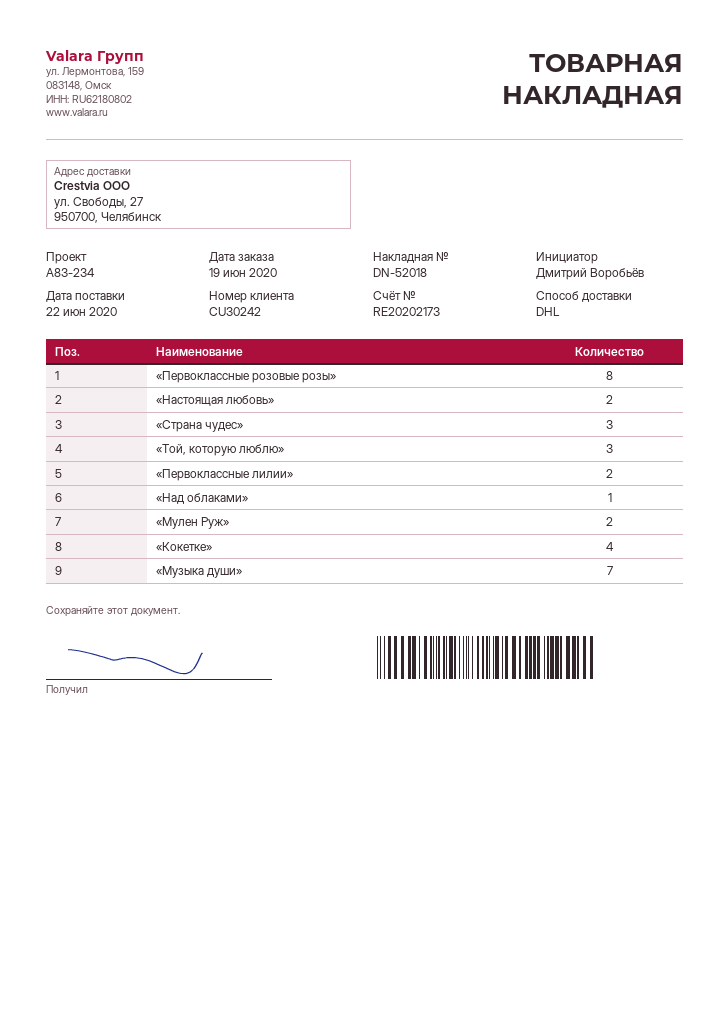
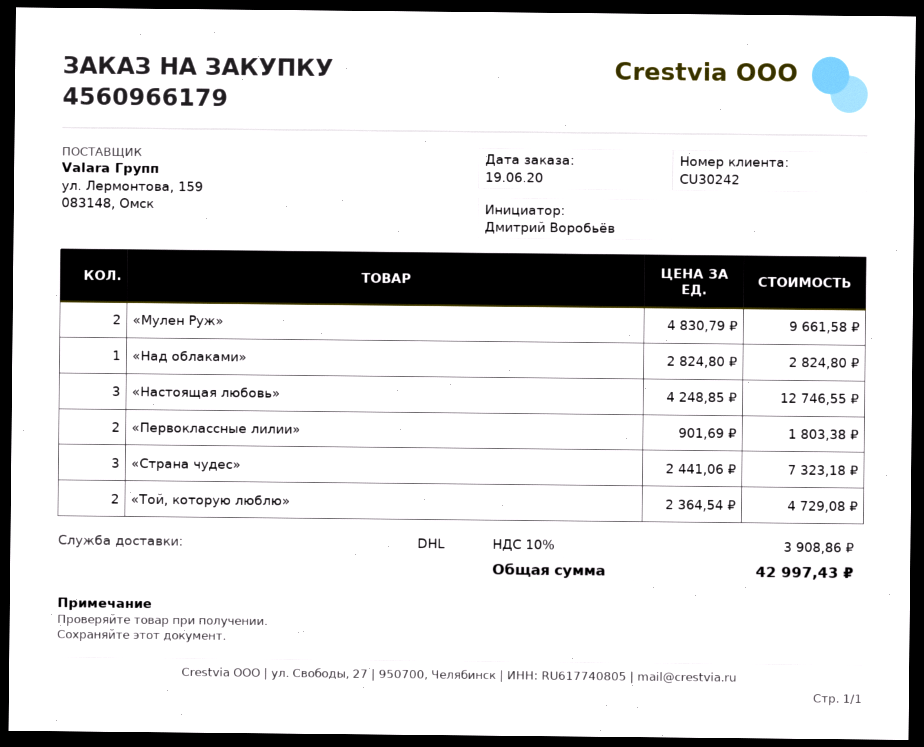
«Первоклассные розовые розы»: 8 -> none
«Настоящая любовь»: 2 -> 3
«Той, которую люблю»: 3 -> 2
«Кокетке»: 4 -> none
«Музыка души»: 7 -> none

